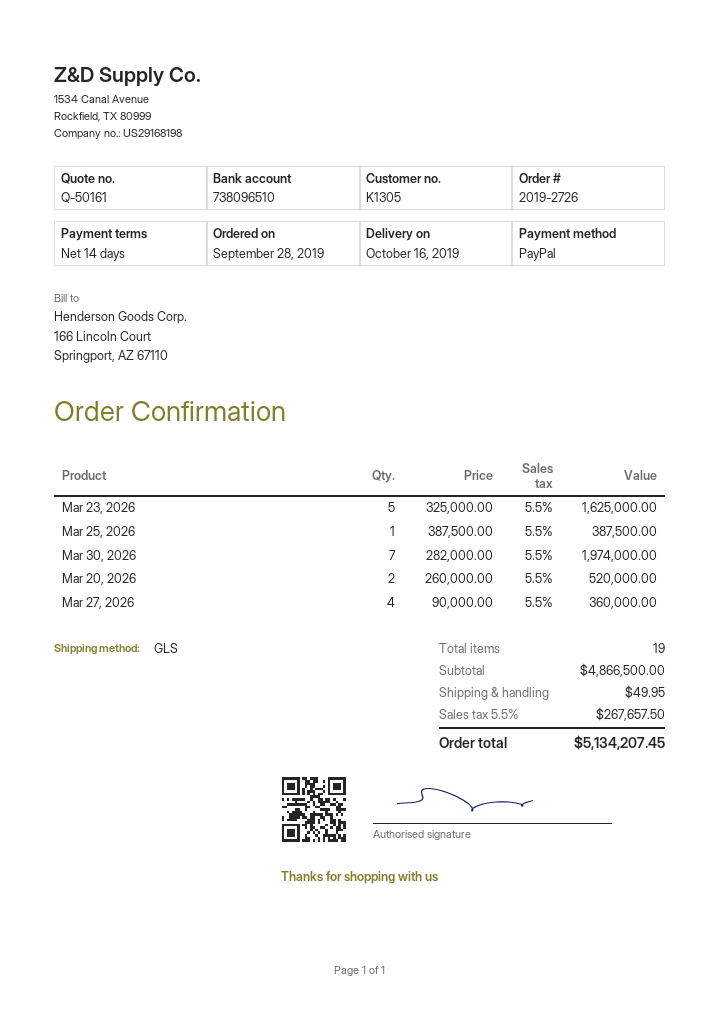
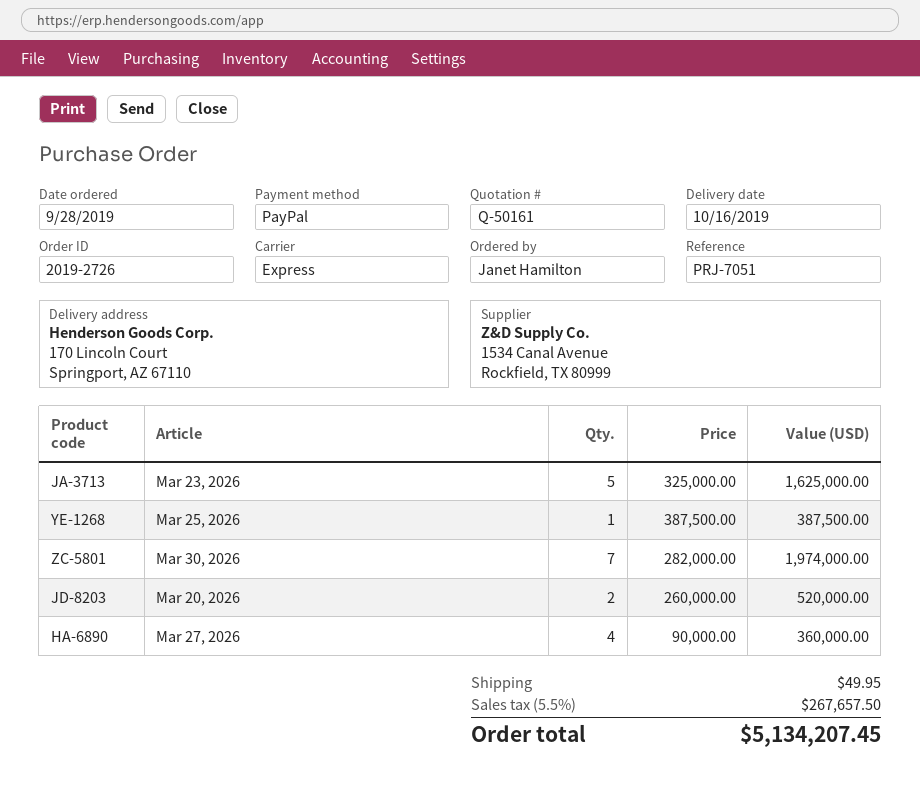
shipping method: GLS -> express

